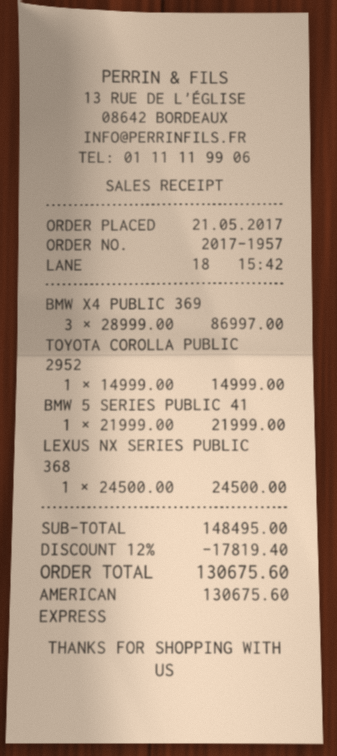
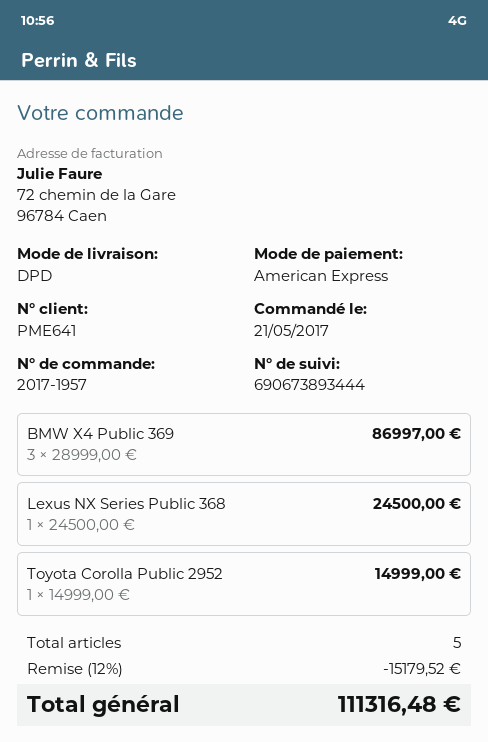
BMW 5 SERIES PUBLIC 41: 1 x 21999.00 = 21999.00 -> none
discount: 12% = 17819.40 -> 12% = 15179.52
total: 130675.60 -> 111316.48

